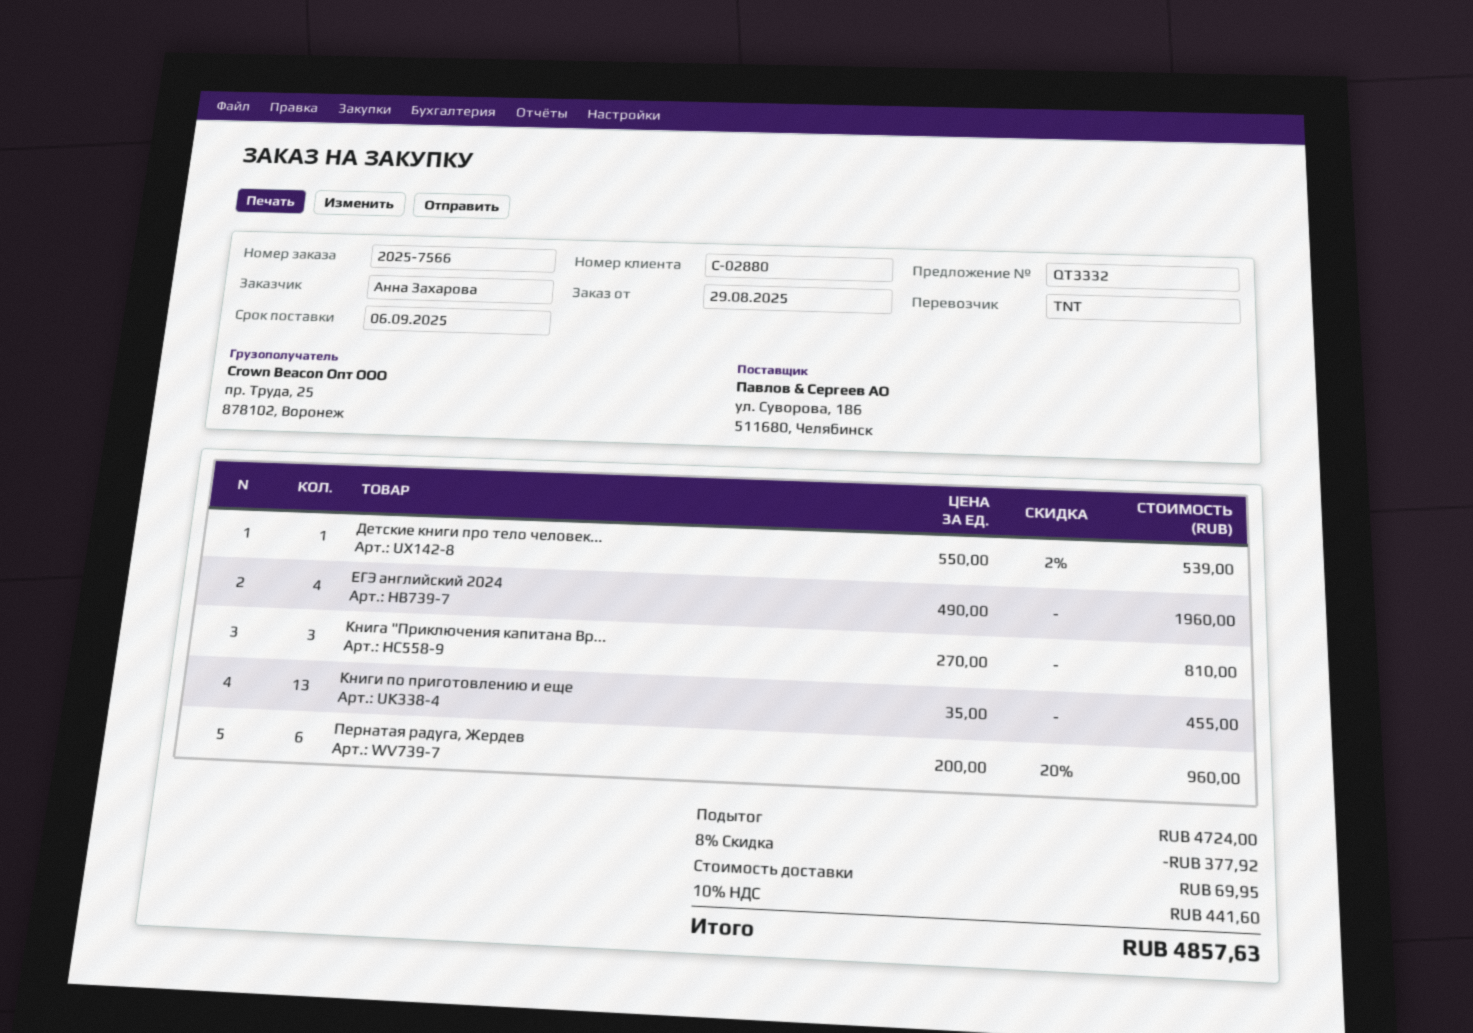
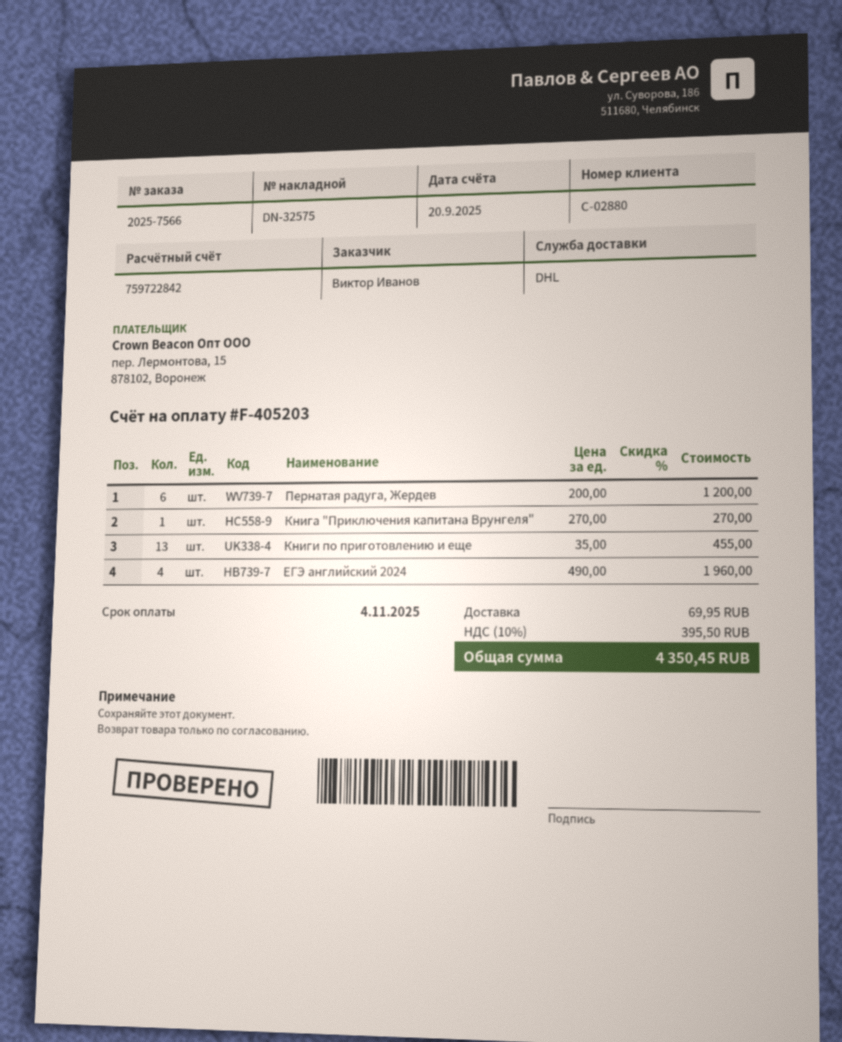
ordered by: Анна Захарова -> Виктор Иванов
shipping method: TNT -> DHL
Детские книги про тело человек...: 1 x 550.00 - 2% = 539.00 -> none
Книга "Приключения капитана Вр...: 3 x 270.00 = 810.00 -> 1 x 270.00 = 270.00
Пернатая радуга, Жердев: 6 x 200.00 - 20% = 960.00 -> 6 x 200.00 = 1200.00
discount: 8% = 377.92 -> none
tax: 10% = 441.60 -> 10% = 395.50
total: 4857.63 -> 4350.45

